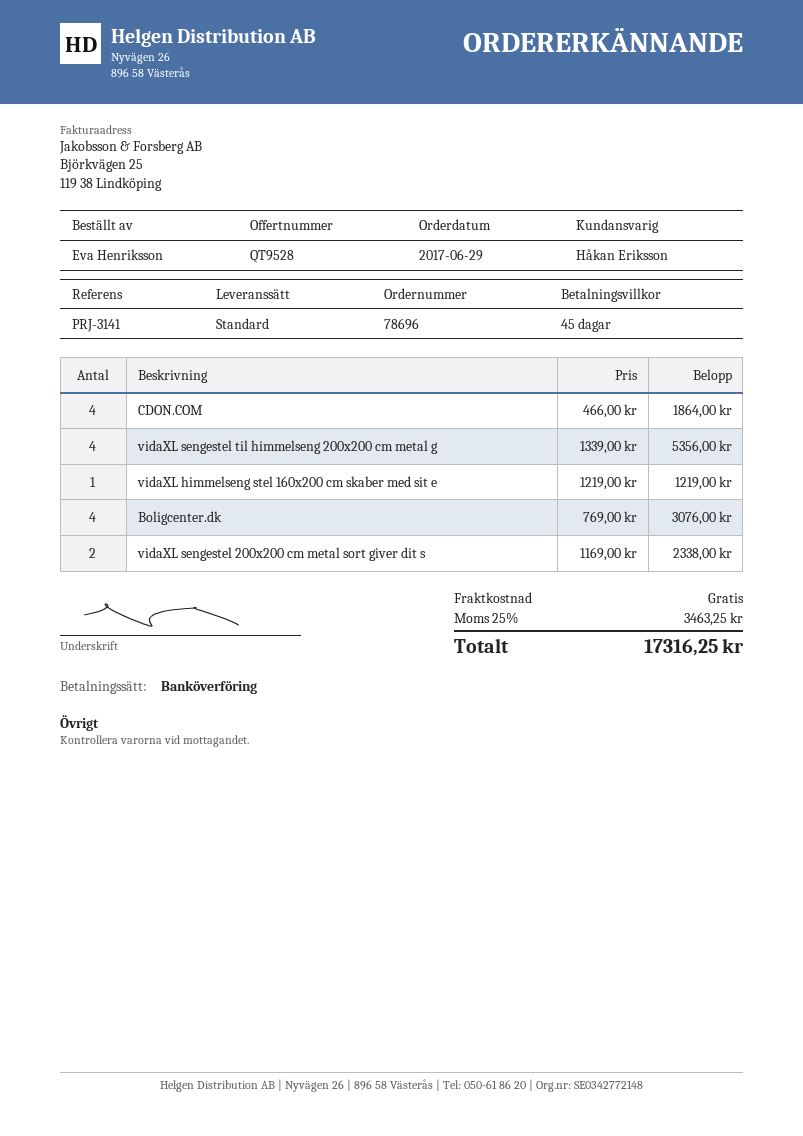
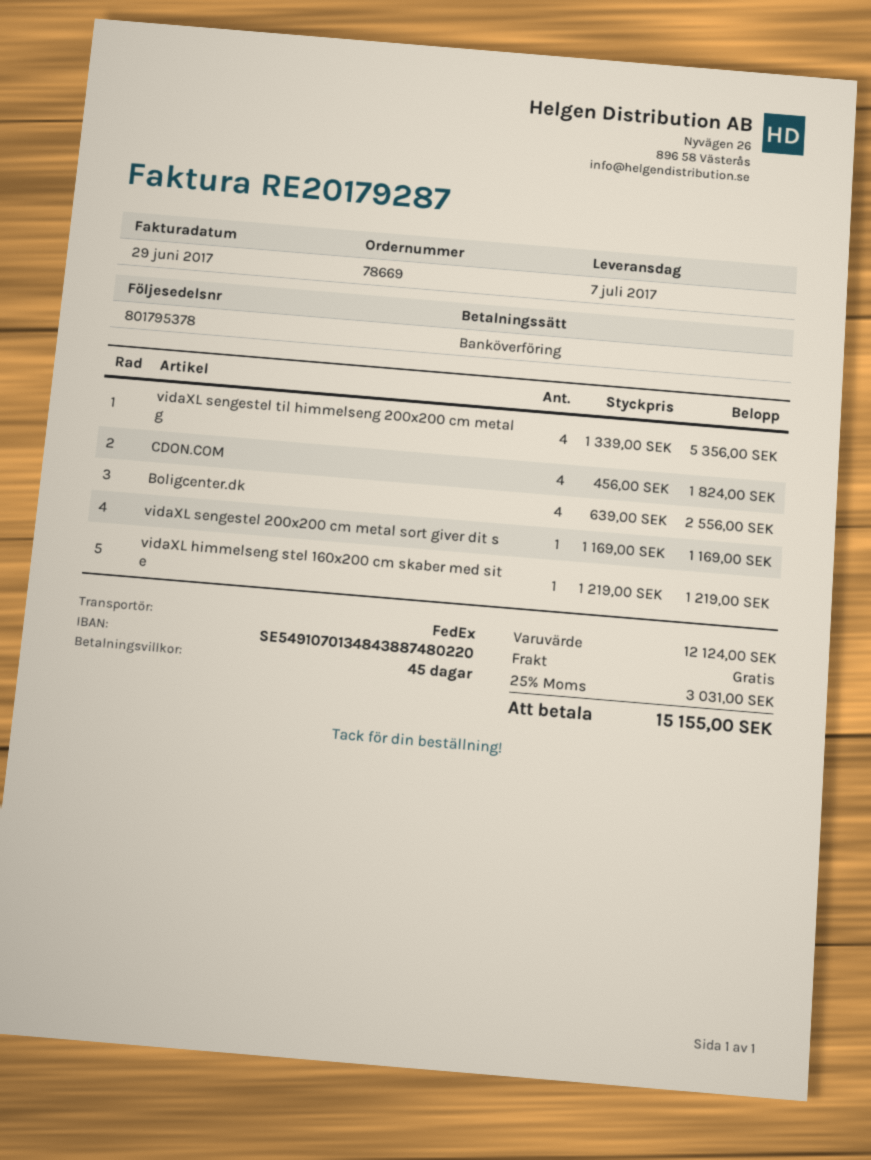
order number: 78696 -> 78669
shipping method: standard -> FedEx
CDON.COM: 4 x 466.00 = 1864.00 -> 4 x 456.00 = 1824.00
Boligcenter.dk: 4 x 769.00 = 3076.00 -> 4 x 639.00 = 2556.00
vidaXL sengestel 200x200 cm metal sort giver dit s: 2 x 1169.00 = 2338.00 -> 1 x 1169.00 = 1169.00
tax: 25% = 3463.25 -> 25% = 3031.00
total: 17316.25 -> 15155.00

